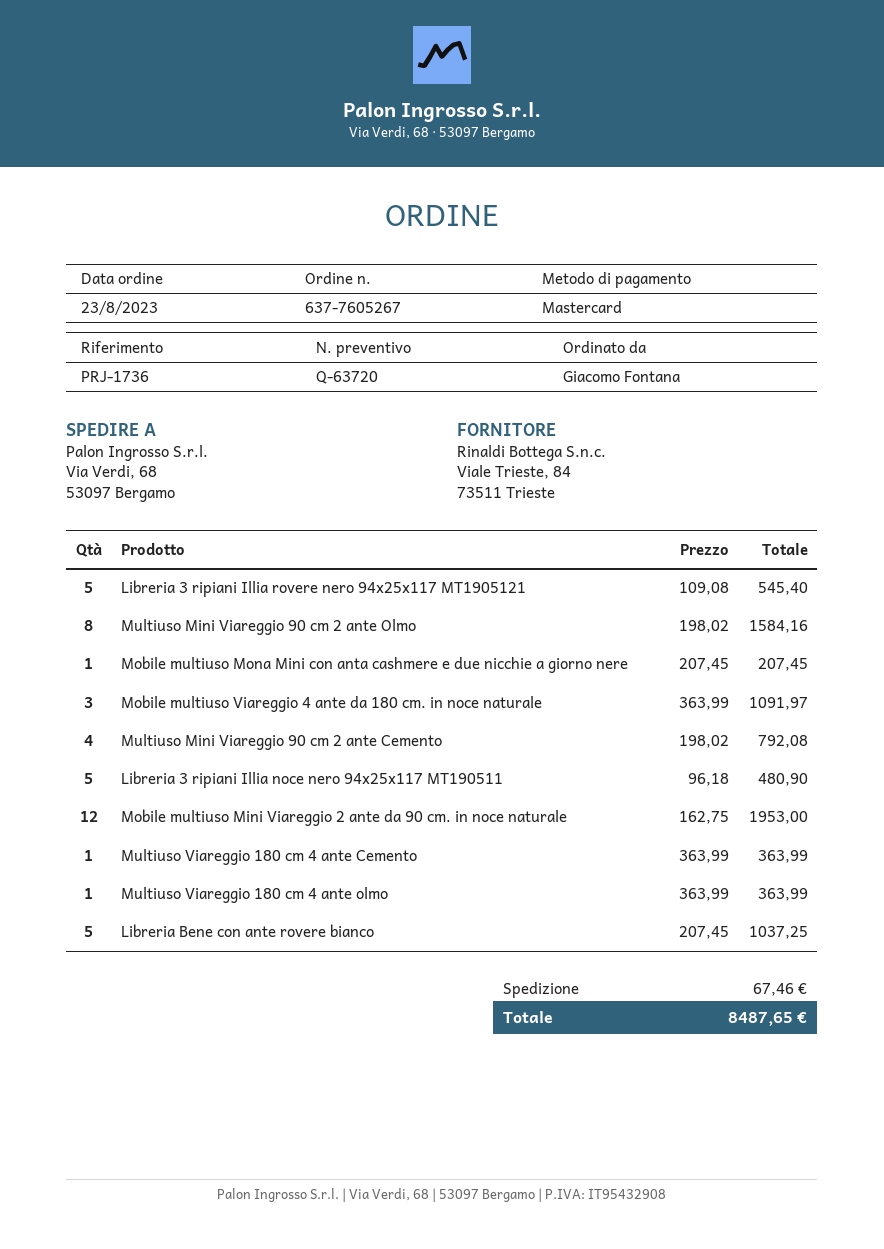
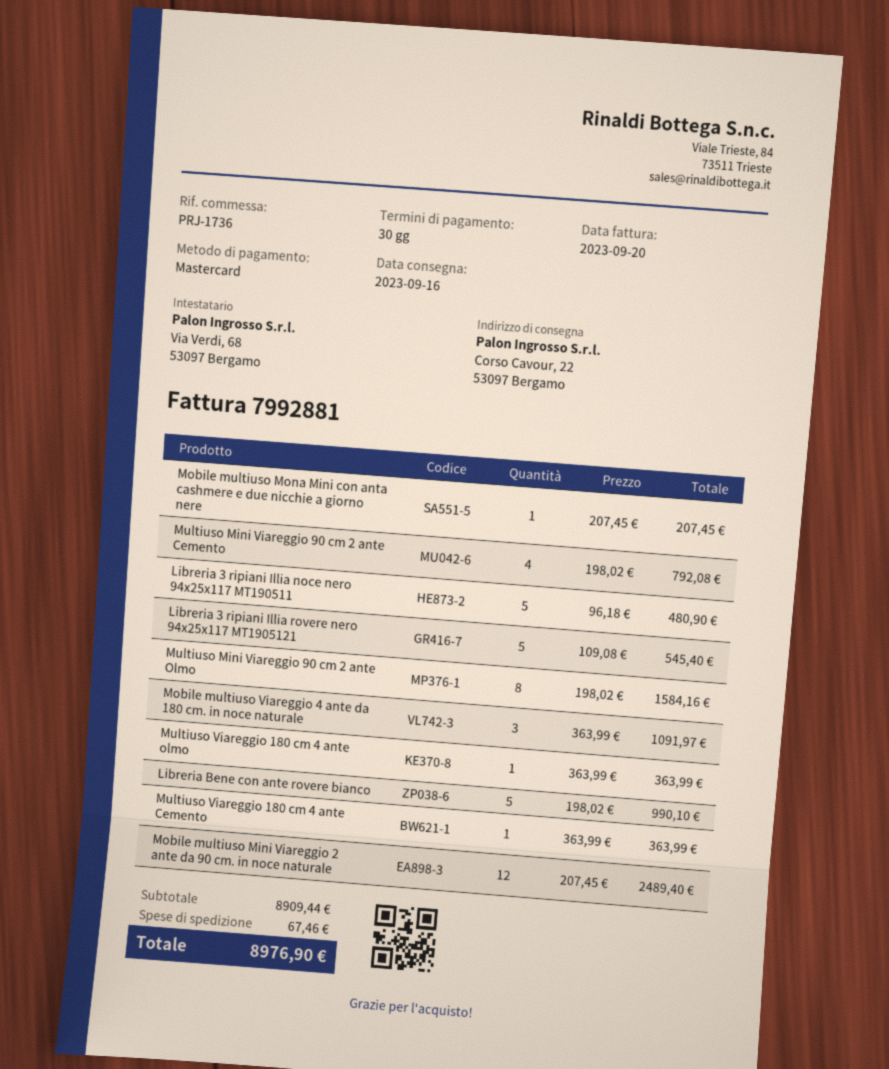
ship to: Via Verdi, 68, 53097 Bergamo -> Corso Cavour, 22, 53097 Bergamo
Mobile multiuso Mini Viareggio 2 ante da 90 cm. in noce naturale: 12 x 162.75 = 1953.00 -> 12 x 207.45 = 2489.40
Libreria Bene con ante rovere bianco: 5 x 207.45 = 1037.25 -> 5 x 198.02 = 990.10
total: 8487.65 -> 8976.90

